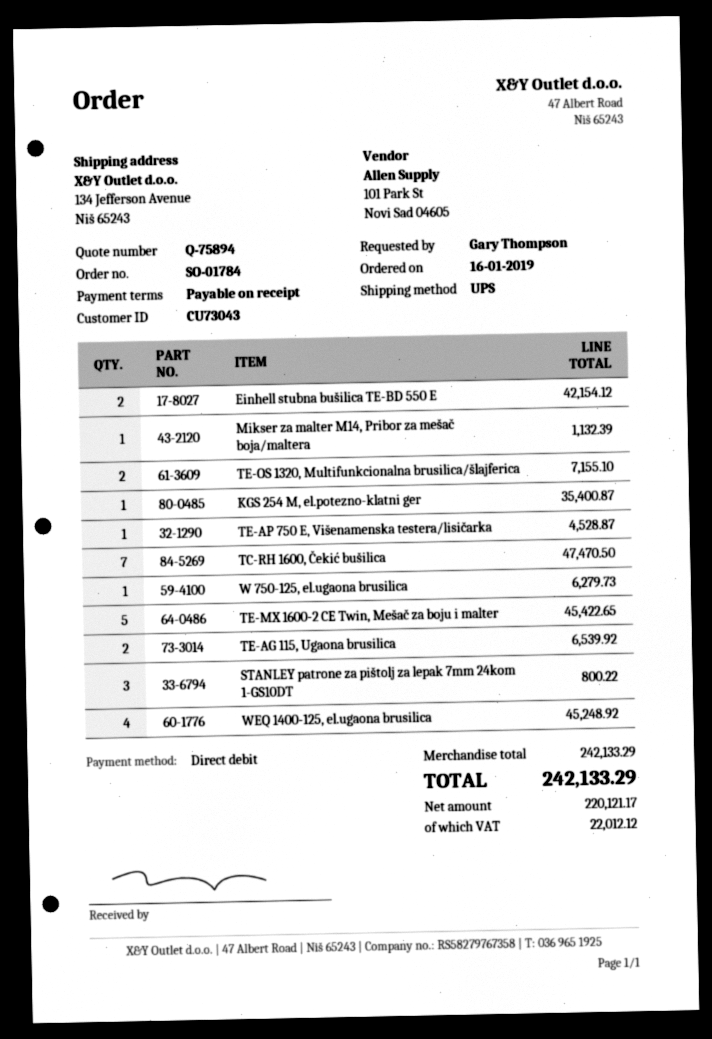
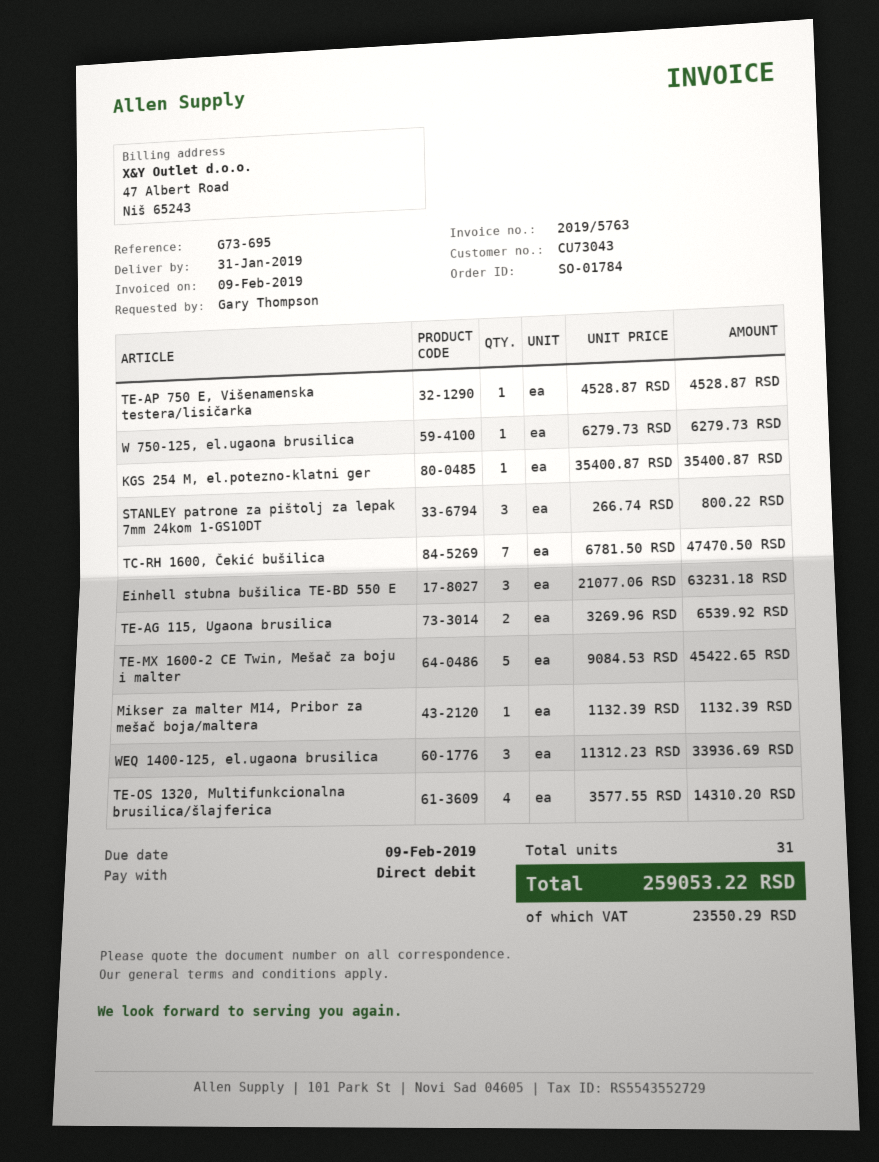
Einhell stubna bušilica TE-BD 550 E: 2 for 42154.12 -> 3 for 63231.18
TE-OS 1320, Multifunkcionalna brusilica/šlajferica: 2 for 7155.10 -> 4 for 14310.20
WEQ 1400-125, el.ugaona brusilica: 4 for 45248.92 -> 3 for 33936.69
tax: 22012.12 -> 23550.29
total: 242133.29 -> 259053.22

